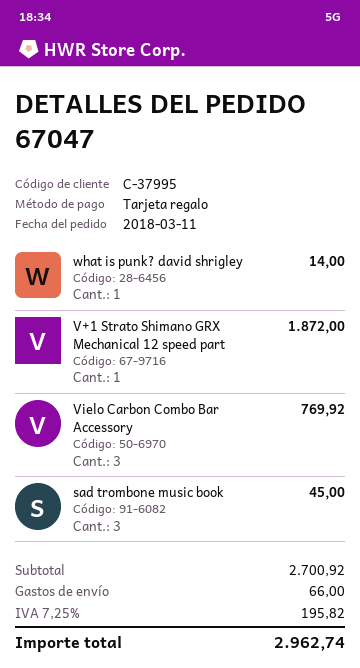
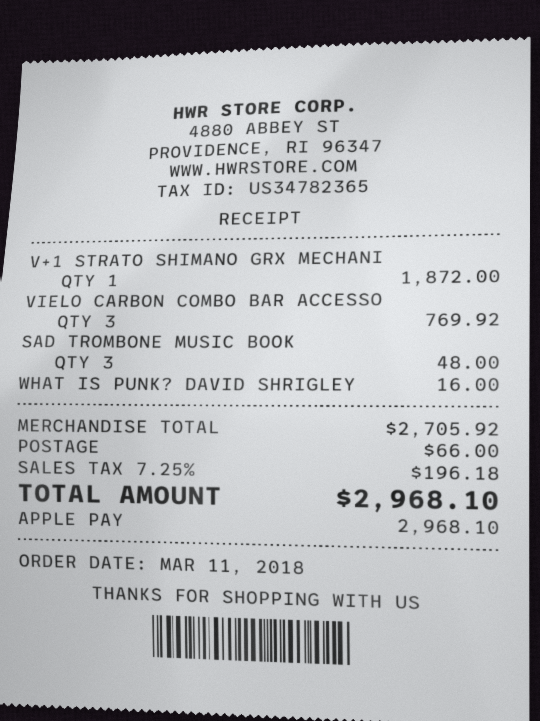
payment method: gift card -> Apple Pay
what is punk? david shrigley: 1 for 14.00 -> 1 for 16.00
sad trombone music book: 3 for 45.00 -> 3 for 48.00
subtotal: 2700.92 -> 2705.92
tax: 7.25% = 195.82 -> 7.25% = 196.18
total: 2962.74 -> 2968.10

